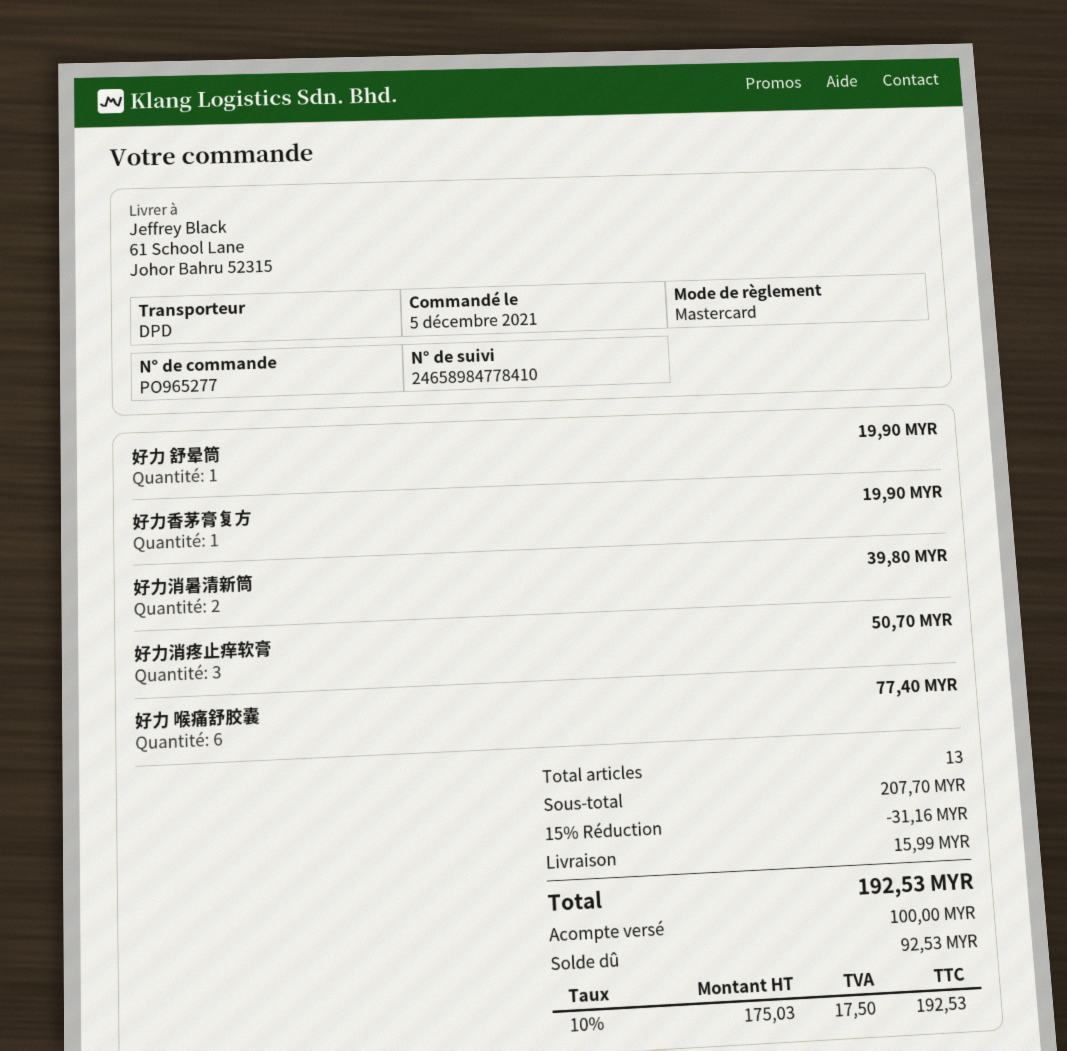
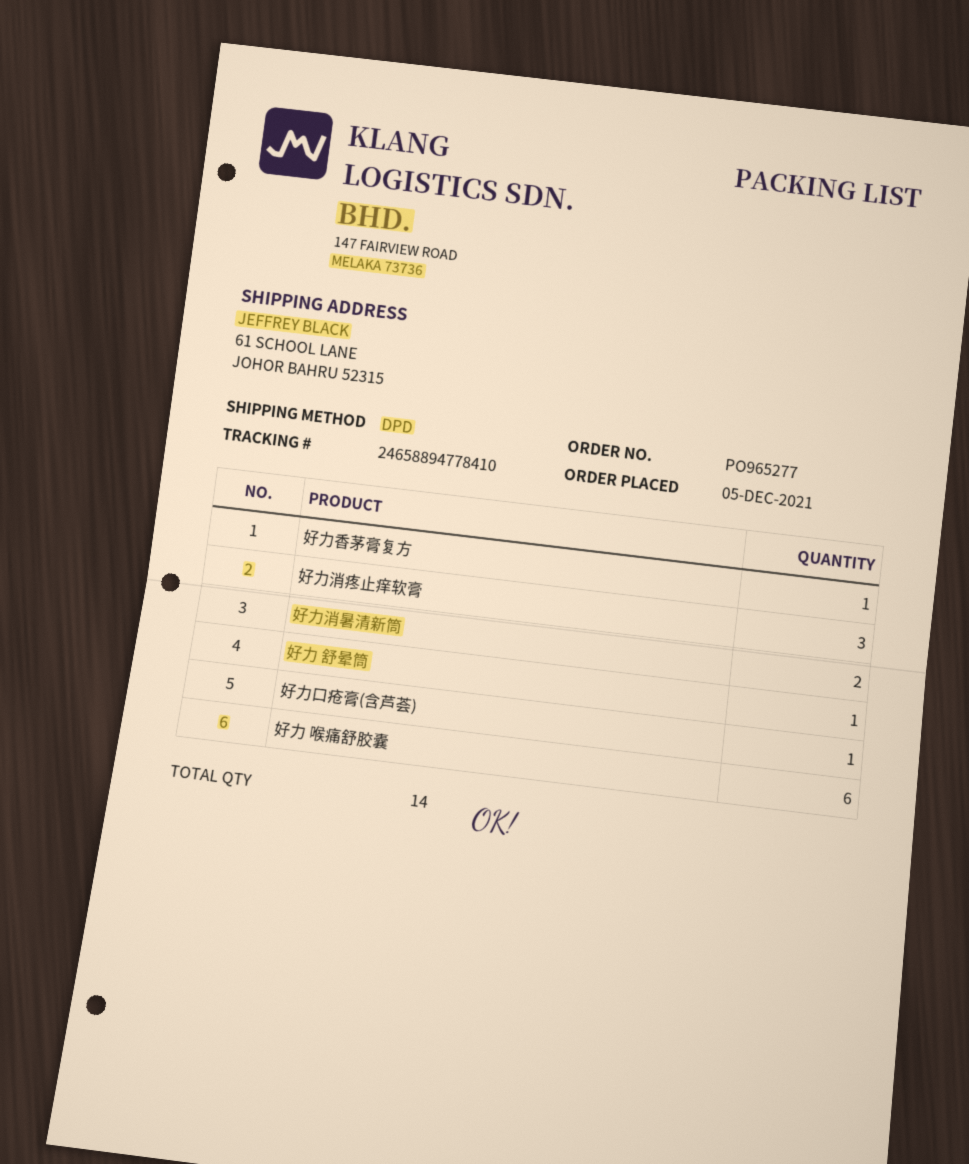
tracking number: 24658984778410 -> 24658894778410
好力口疮膏(含芦荟): none -> 1
total quantity: 13 -> 14

